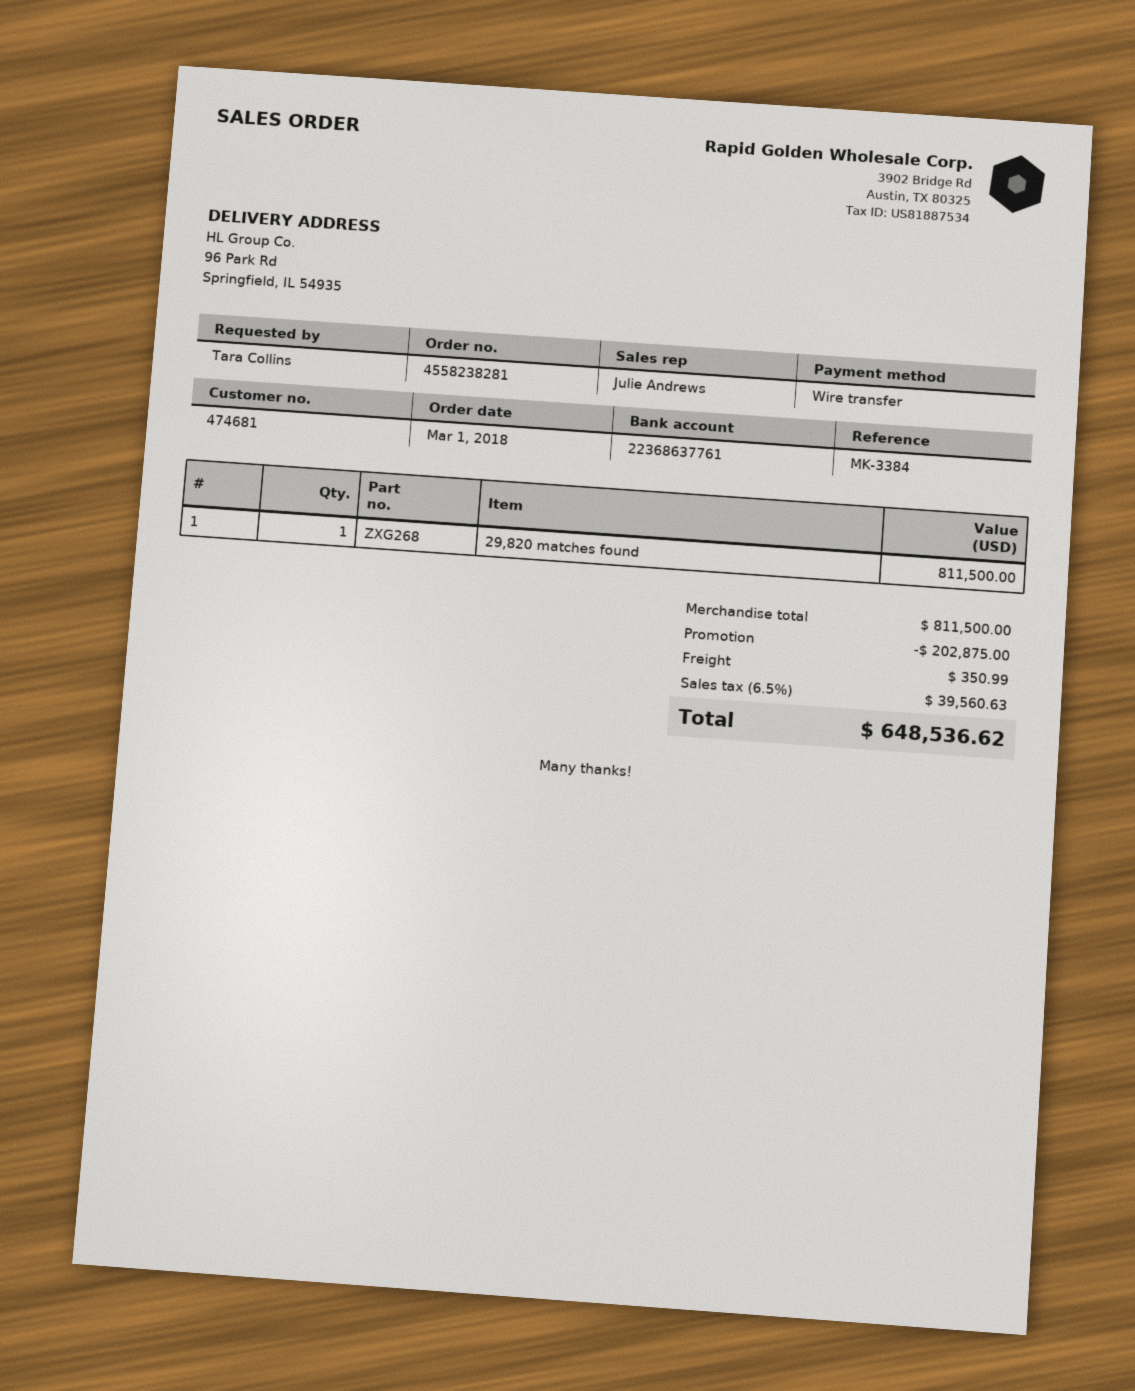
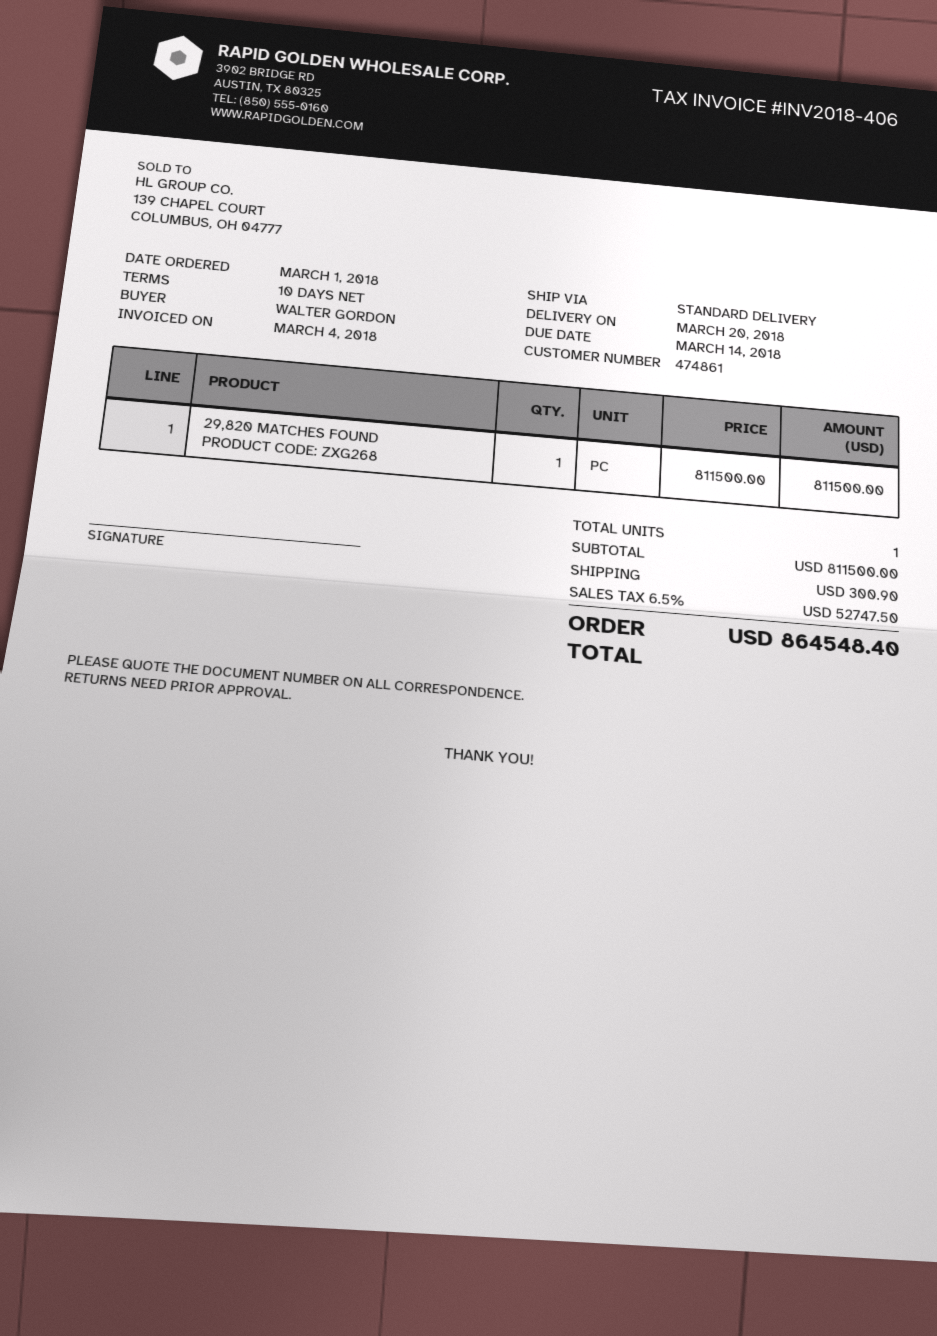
customer number: 474681 -> 474861
ordered by: Tara Collins -> WALTER GORDON
discount: 202875.00 -> none
shipping: 350.99 -> 300.90
tax: 6.5% = 39560.63 -> 6.5% = 52747.50
total: 648536.62 -> 864548.40

